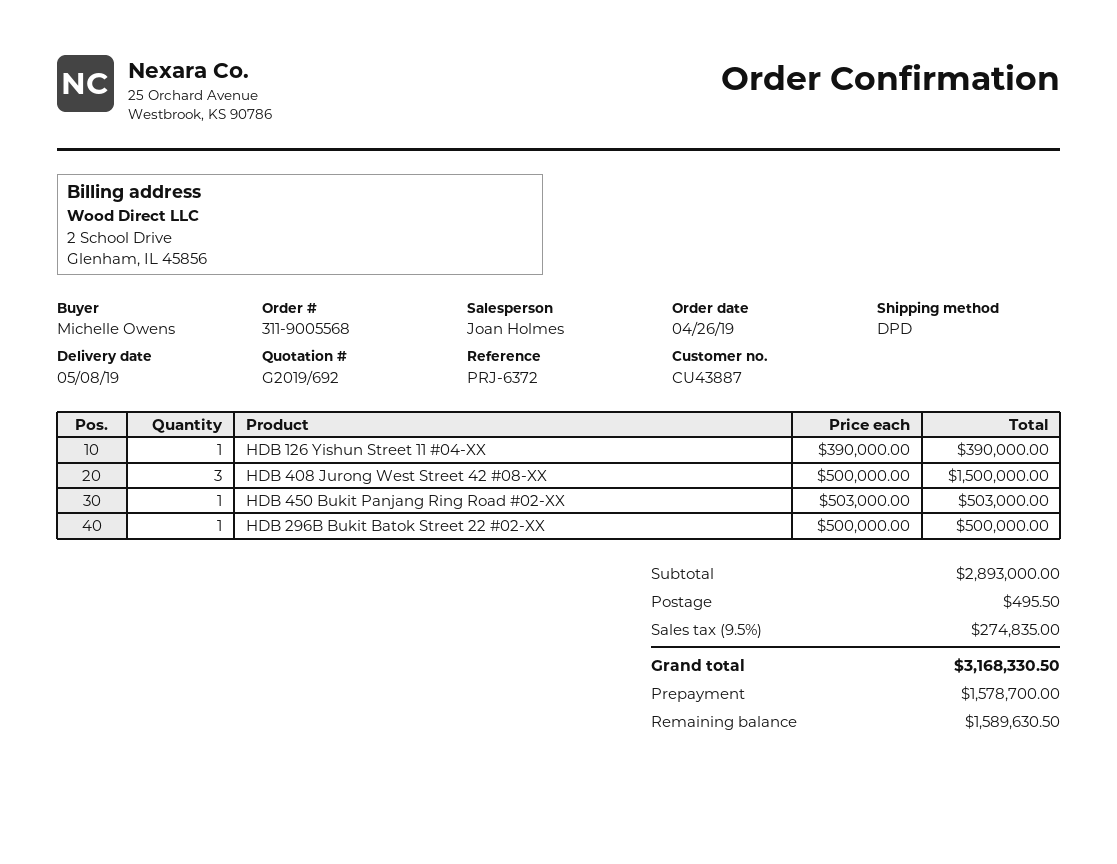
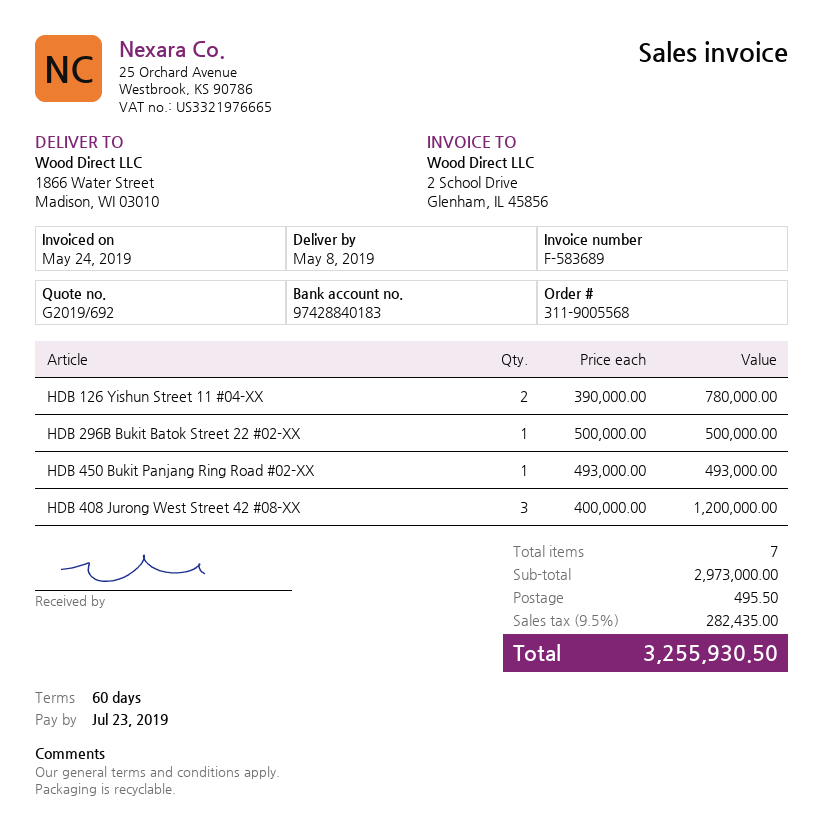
HDB 126 Yishun Street 11 #04-XX: 1 x 390000.00 = 390000.00 -> 2 x 390000.00 = 780000.00
HDB 408 Jurong West Street 42 #08-XX: 3 x 500000.00 = 1500000.00 -> 3 x 400000.00 = 1200000.00
HDB 450 Bukit Panjang Ring Road #02-XX: 1 x 503000.00 = 503000.00 -> 1 x 493000.00 = 493000.00
subtotal: 2893000.00 -> 2973000.00
tax: 9.5% = 274835.00 -> 9.5% = 282435.00
total: 3168330.50 -> 3255930.50

